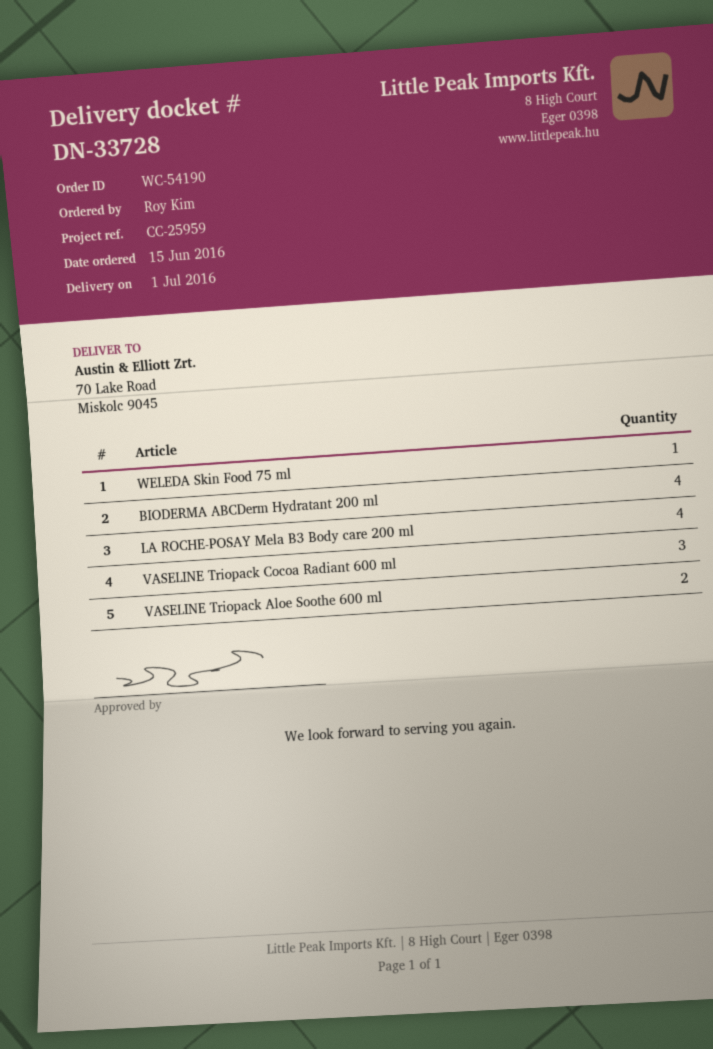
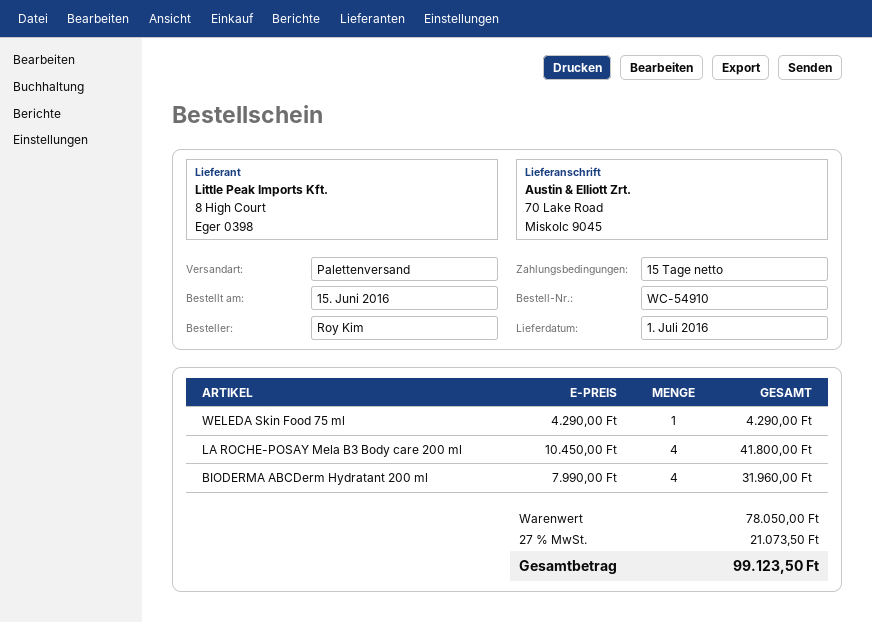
order number: WC-54190 -> WC-54910
VASELINE Triopack Cocoa Radiant 600 ml: 3 -> none
VASELINE Triopack Aloe Soothe 600 ml: 2 -> none

